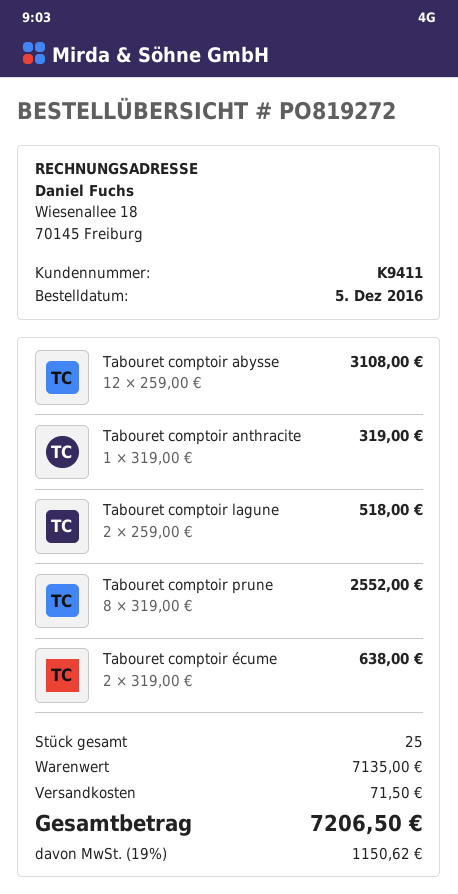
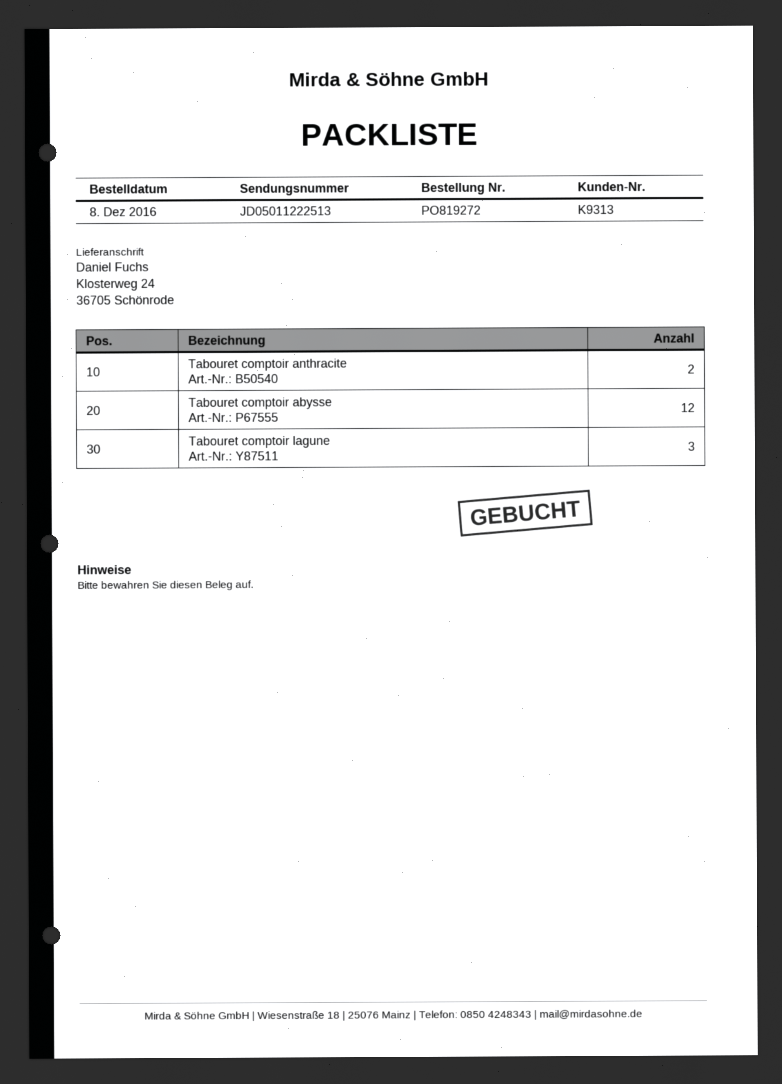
order date: 2016-12-05 -> 2016-12-08
customer number: K9411 -> K9313
Tabouret comptoir anthracite: 1 -> 2
Tabouret comptoir lagune: 2 -> 3
Tabouret comptoir prune: 8 -> none
Tabouret comptoir écume: 2 -> none

